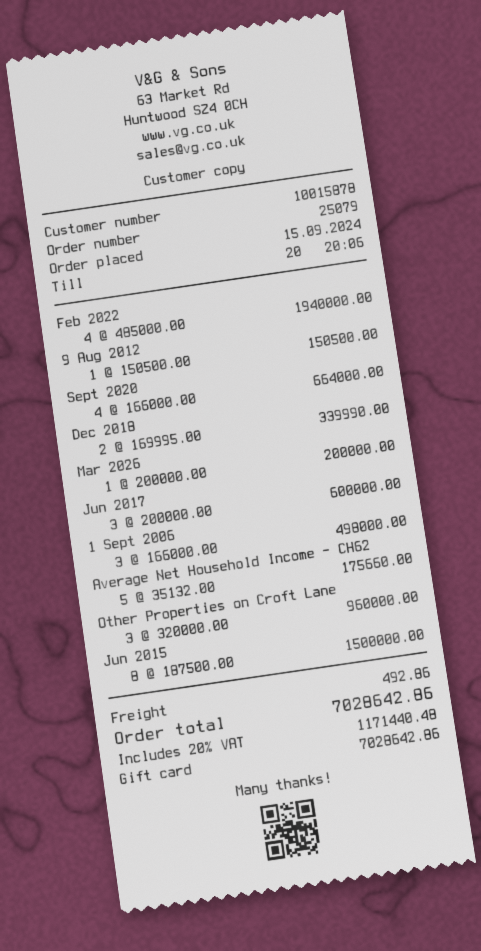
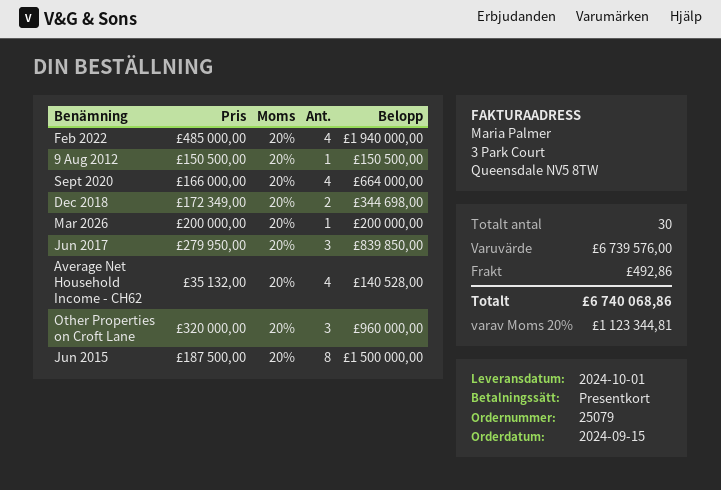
Dec 2018: 2 x 169995.00 = 339990.00 -> 2 x 172349.00 = 344698.00
Jun 2017: 3 x 200000.00 = 600000.00 -> 3 x 279950.00 = 839850.00
1 Sept 2006: 3 x 166000.00 = 498000.00 -> none
Average Net Household Income - CH62: 5 x 35132.00 = 175660.00 -> 4 x 35132.00 = 140528.00
tax: 20% = 1171440.48 -> 20% = 1123344.81
total: 7028642.86 -> 6740068.86

